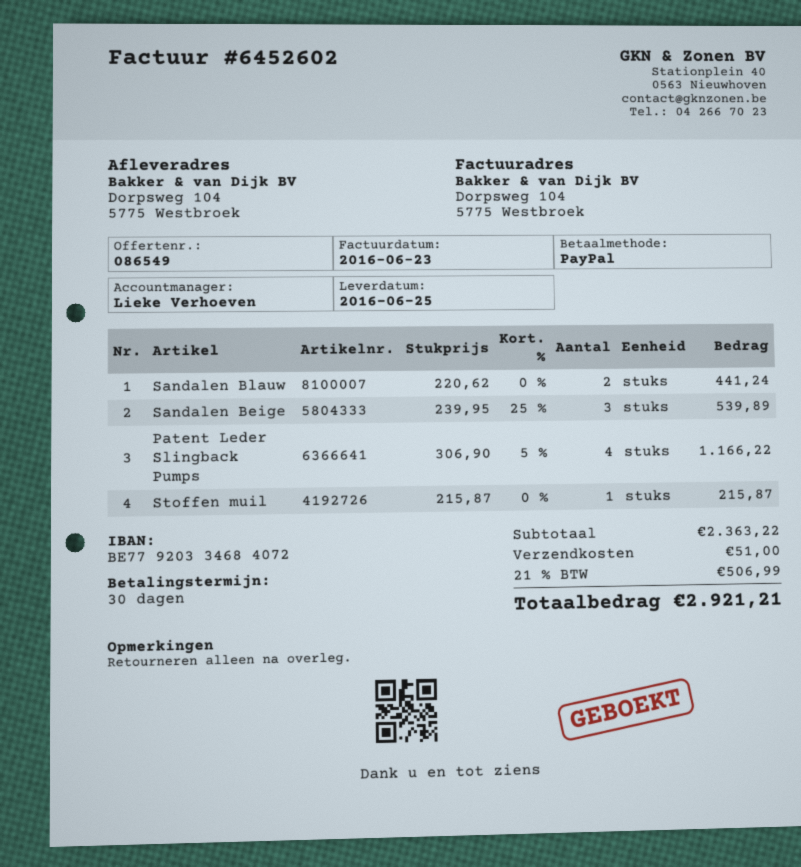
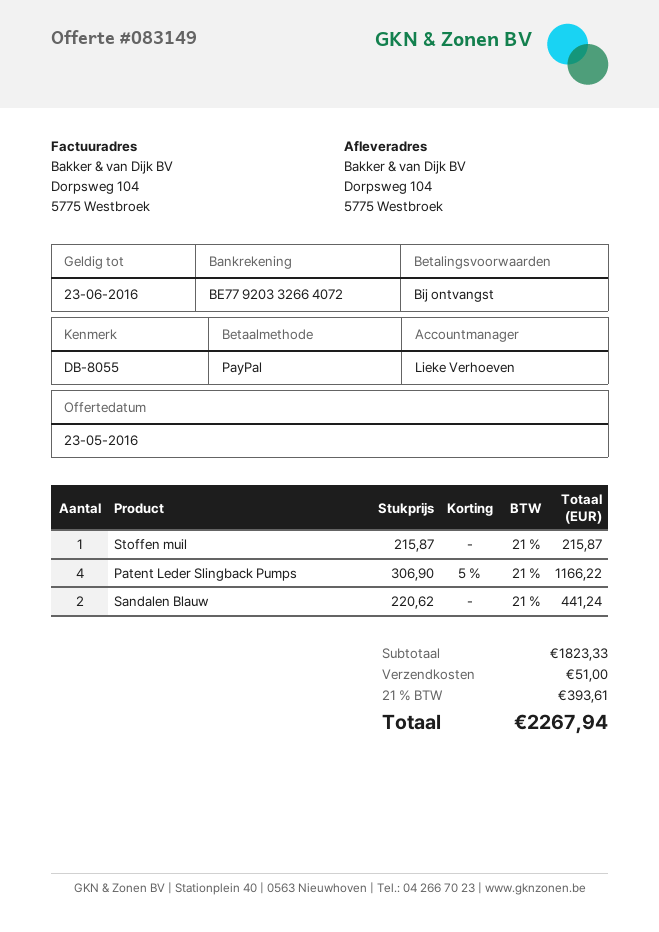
quote number: 086549 -> 083149
payment terms: 30 days -> on receipt
bank account: BE77920334684072 -> BE77920332664072
Sandalen Beige: 3 x 239.95 - 25% = 539.89 -> none
subtotal: 2363.22 -> 1823.33
tax: 21% = 506.99 -> 21% = 393.61
total: 2921.21 -> 2267.94

